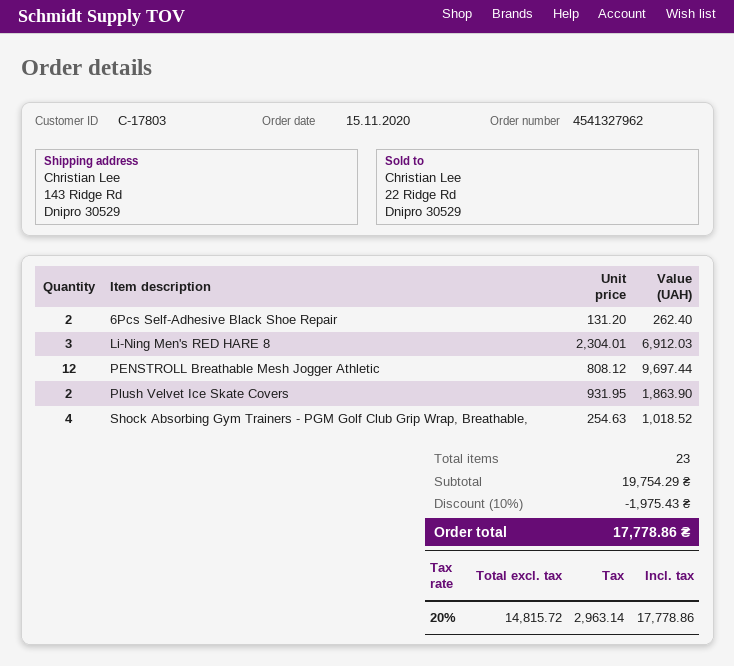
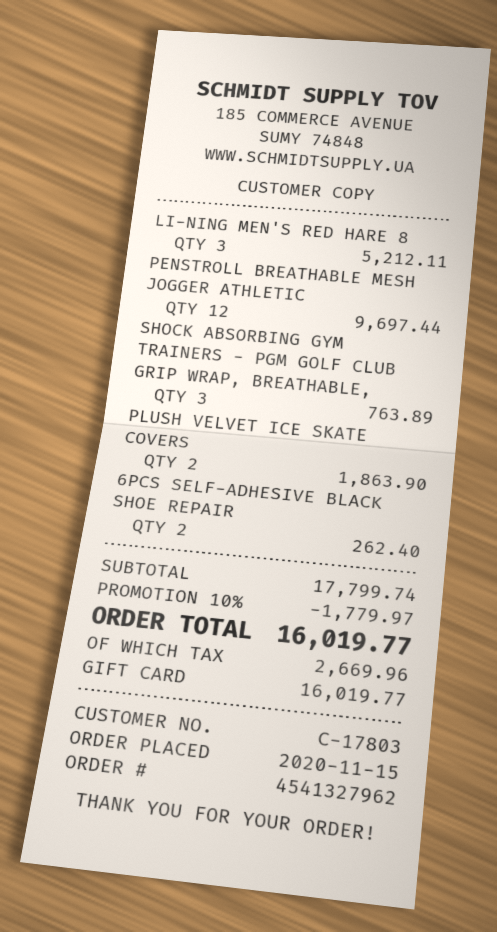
Li-Ning Men's RED HARE 8: 3 for 6912.03 -> 3 for 5212.11
Shock Absorbing Gym Trainers - PGM Golf Club Grip Wrap, Breathable,: 4 for 1018.52 -> 3 for 763.89
subtotal: 19754.29 -> 17799.74
discount: 10% = 1975.43 -> 10% = 1779.97
tax: 2963.14 -> 2669.96
total: 17778.86 -> 16019.77

